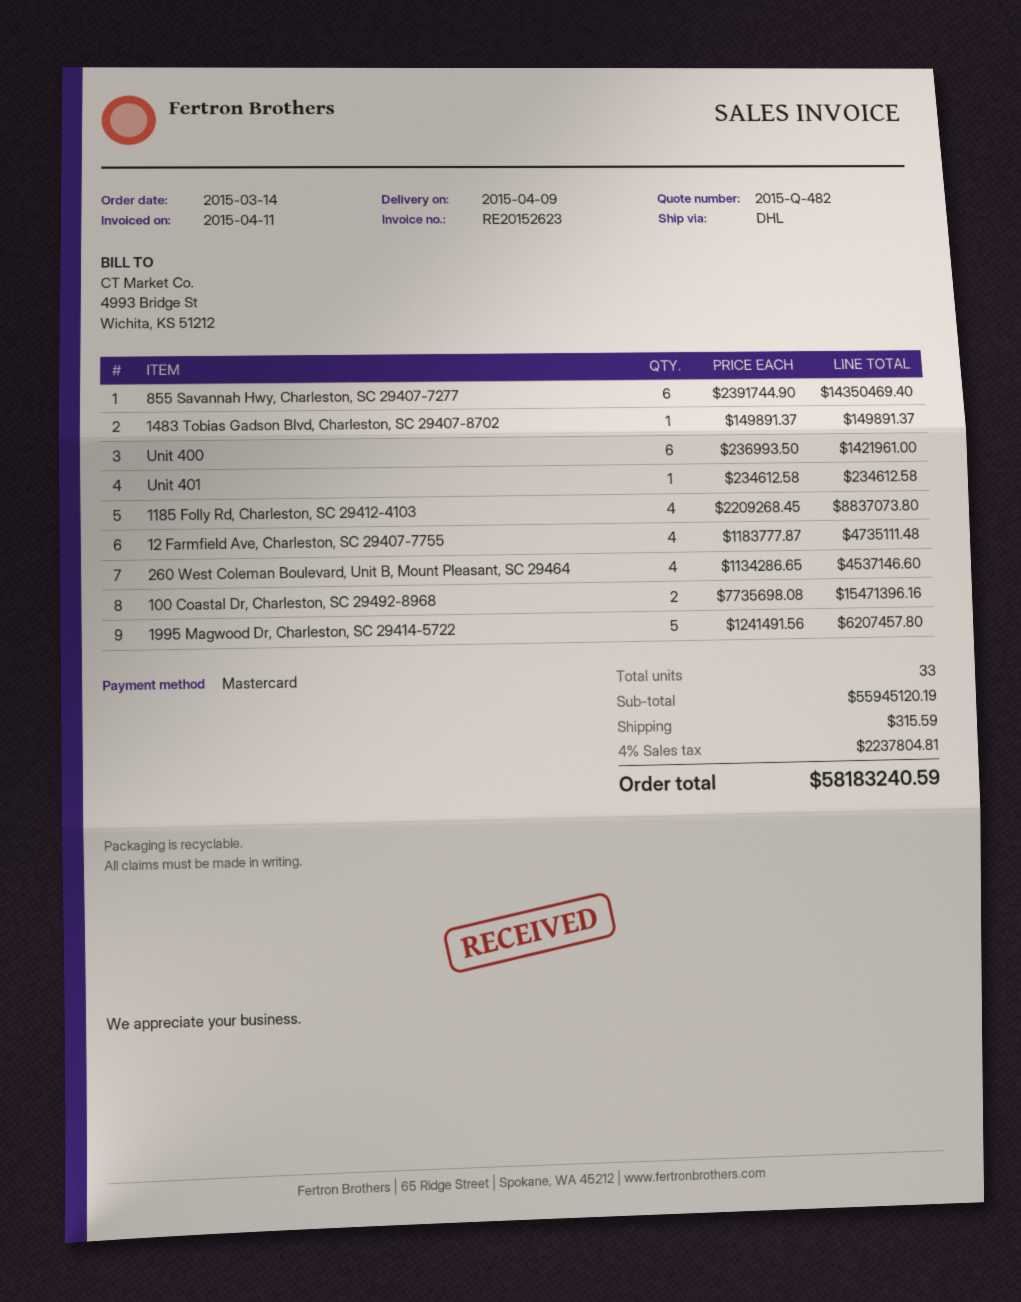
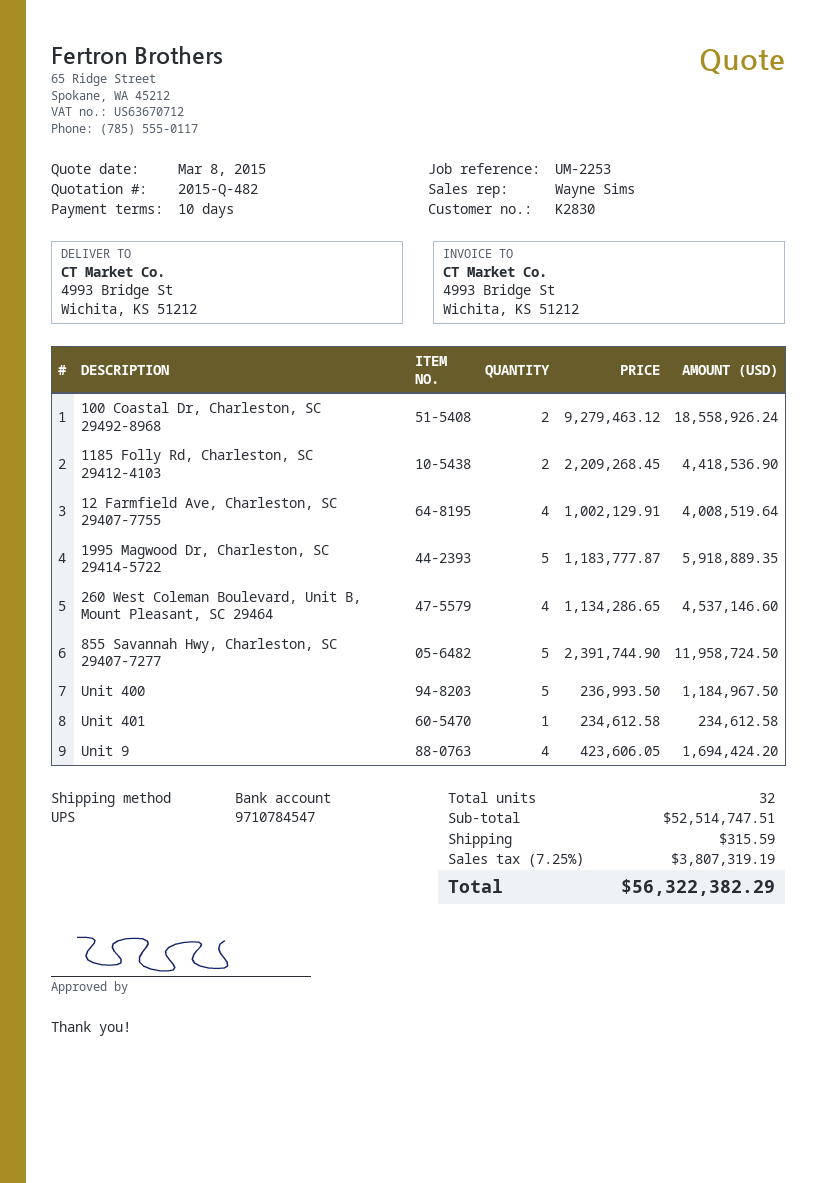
shipping method: DHL -> UPS
855 Savannah Hwy, Charleston, SC 29407-7277: 6 x 2391744.90 = 14350469.40 -> 5 x 2391744.90 = 11958724.50
1483 Tobias Gadson Blvd, Charleston, SC 29407-8702: 1 x 149891.37 = 149891.37 -> none
Unit 400: 6 x 236993.50 = 1421961.00 -> 5 x 236993.50 = 1184967.50
1185 Folly Rd, Charleston, SC 29412-4103: 4 x 2209268.45 = 8837073.80 -> 2 x 2209268.45 = 4418536.90
12 Farmfield Ave, Charleston, SC 29407-7755: 4 x 1183777.87 = 4735111.48 -> 4 x 1002129.91 = 4008519.64
100 Coastal Dr, Charleston, SC 29492-8968: 2 x 7735698.08 = 15471396.16 -> 2 x 9279463.12 = 18558926.24
1995 Magwood Dr, Charleston, SC 29414-5722: 5 x 1241491.56 = 6207457.80 -> 5 x 1183777.87 = 5918889.35
Unit 9: none -> 4 x 423606.05 = 1694424.20
total quantity: 33 -> 32
subtotal: 55945120.19 -> 52514747.51
tax: 4% = 2237804.81 -> 7.25% = 3807319.19
total: 58183240.59 -> 56322382.29

